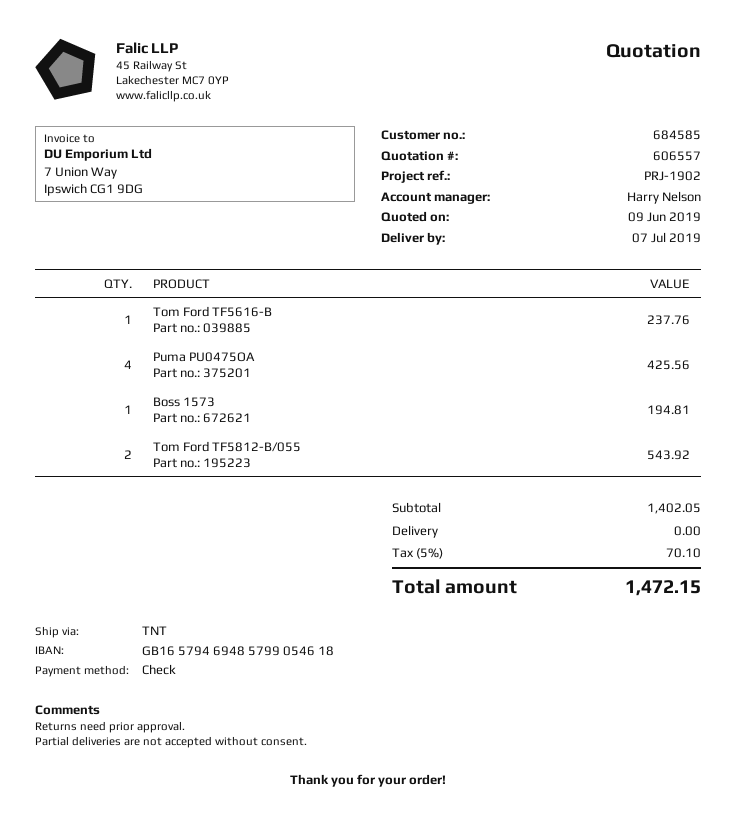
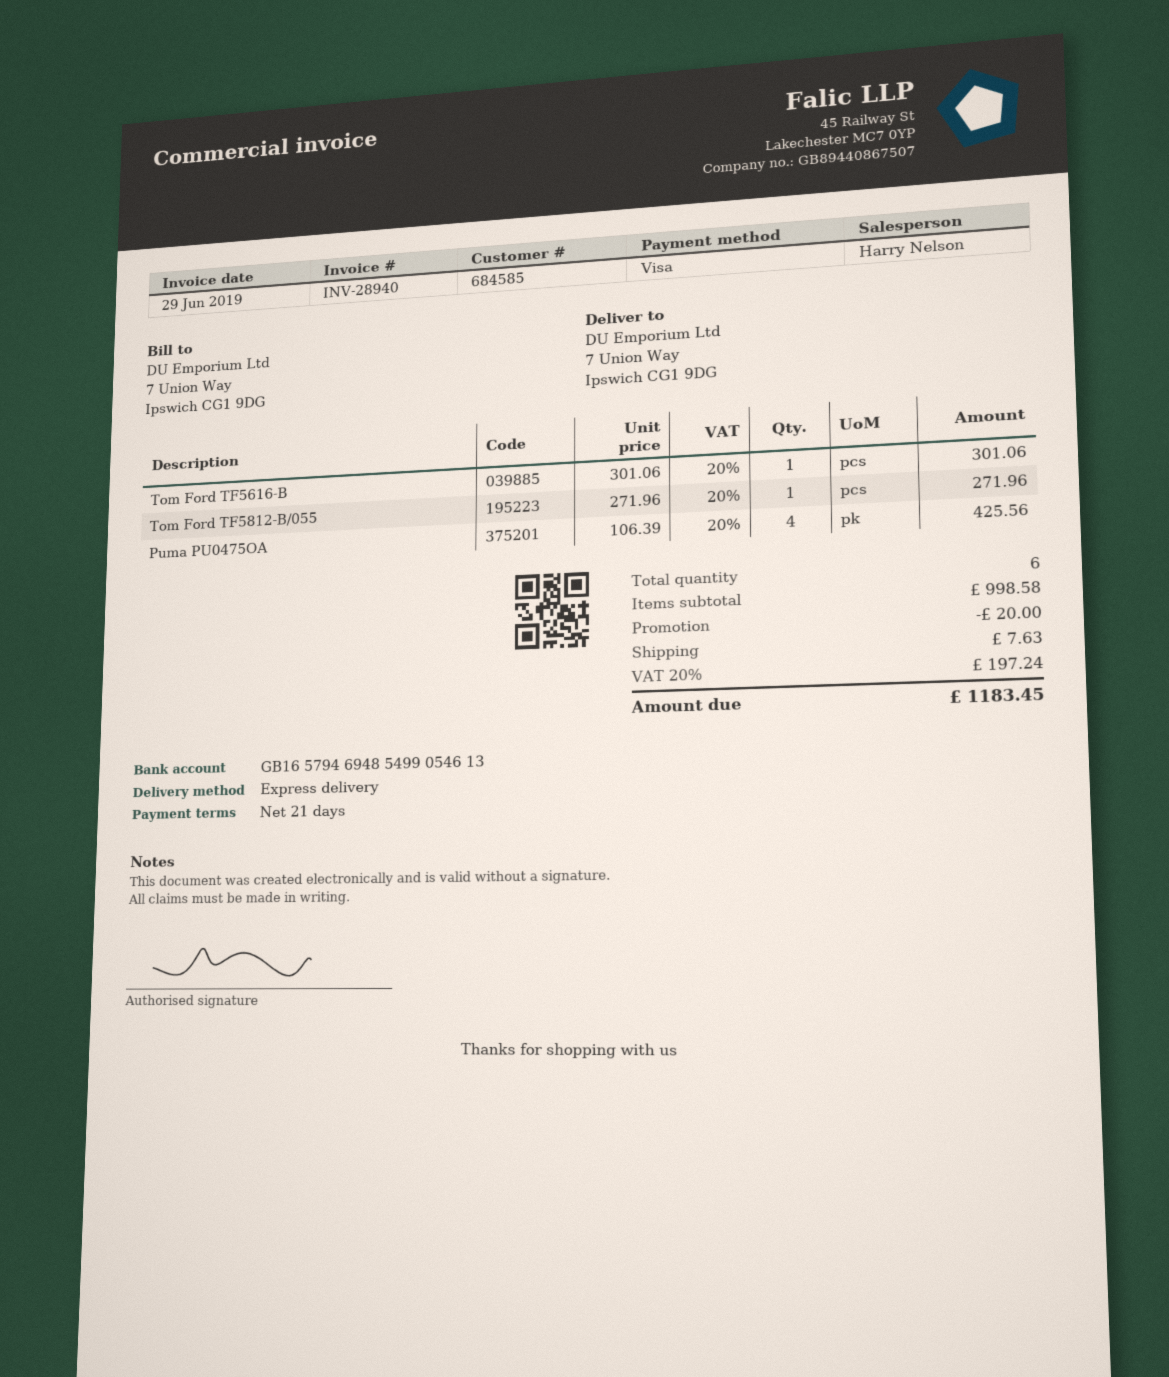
payment method: cheque -> Visa
bank account: GB16579469485799054618 -> GB16579469485499054613
shipping method: TNT -> express
Tom Ford TF5616-B: 1 for 237.76 -> 1 for 301.06
Boss 1573: 1 for 194.81 -> none
Tom Ford TF5812-B/055: 2 for 543.92 -> 1 for 271.96
subtotal: 1402.05 -> 998.58
discount: none -> 20.00
shipping: 0.00 -> 7.63
tax: 5% = 70.10 -> 20% = 197.24
total: 1472.15 -> 1183.45

